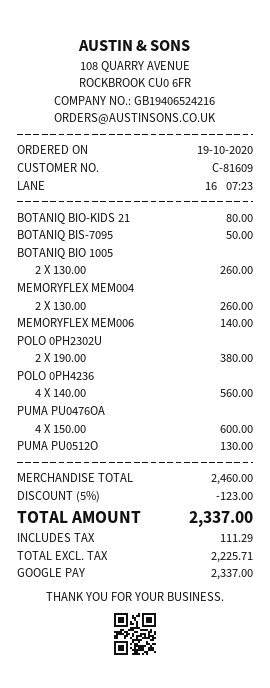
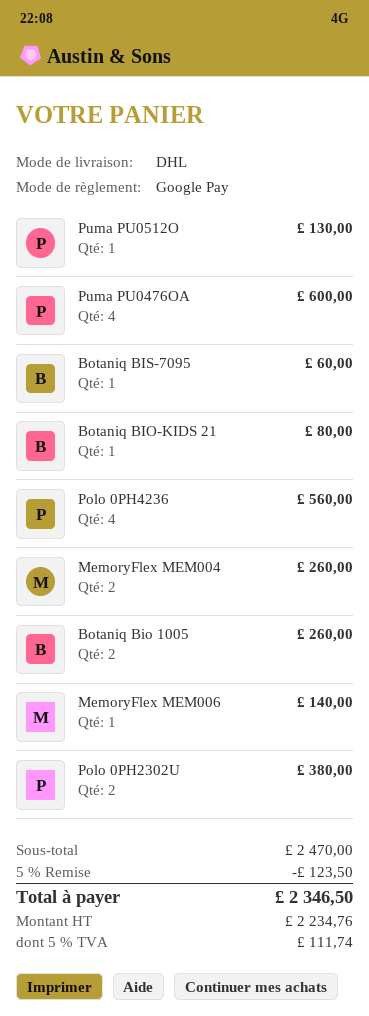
BOTANIQ BIS-7095: 1 for 50.00 -> 1 for 60.00
subtotal: 2460.00 -> 2470.00
discount: 5% = 123.00 -> 5% = 123.50
net: 2225.71 -> 2234.76
tax: 111.29 -> 111.74
total: 2337.00 -> 2346.50

